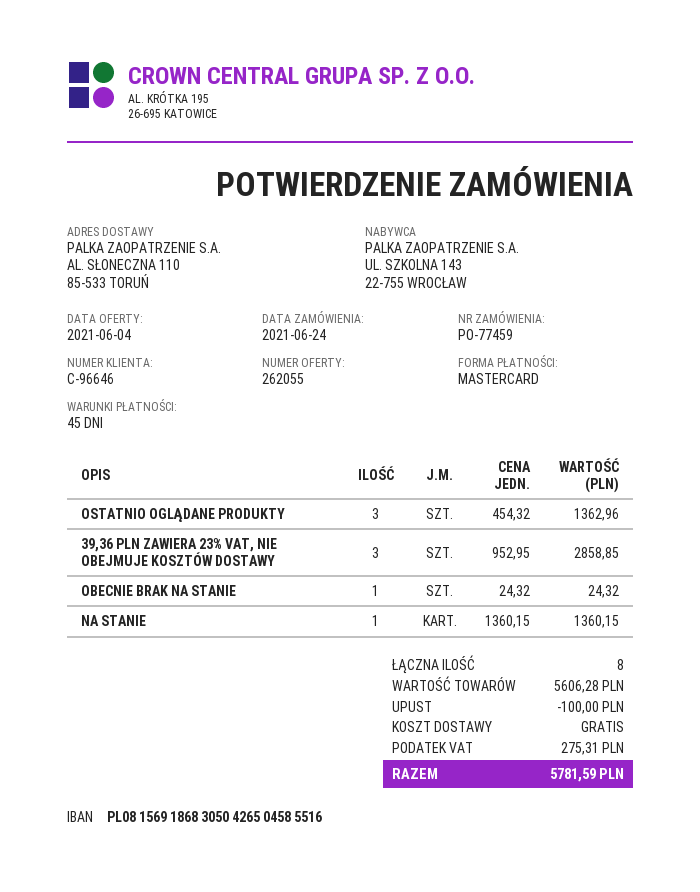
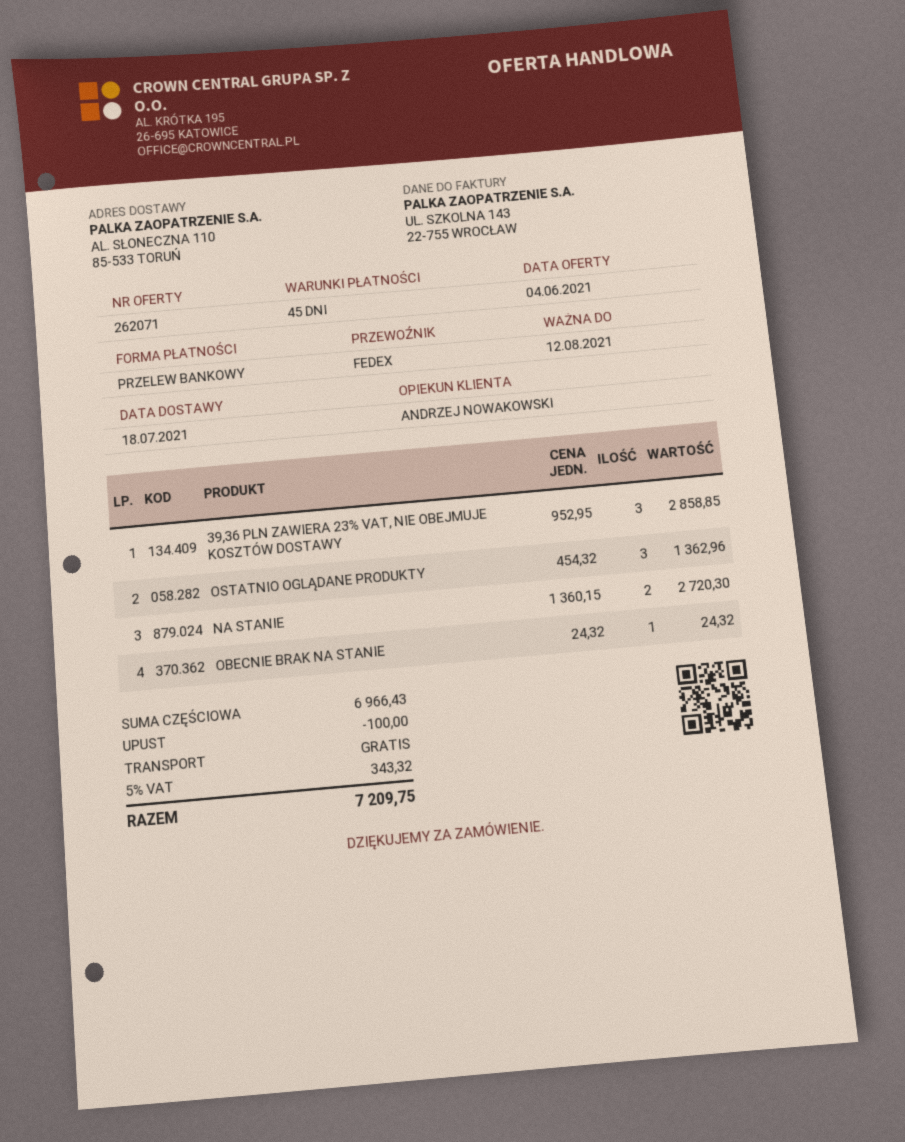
quote number: 262055 -> 262071
payment method: Mastercard -> bank transfer
NA STANIE: 1 x 1360.15 = 1360.15 -> 2 x 1360.15 = 2720.30
subtotal: 5606.28 -> 6966.43
tax: 275.31 -> 343.32
total: 5781.59 -> 7209.75

